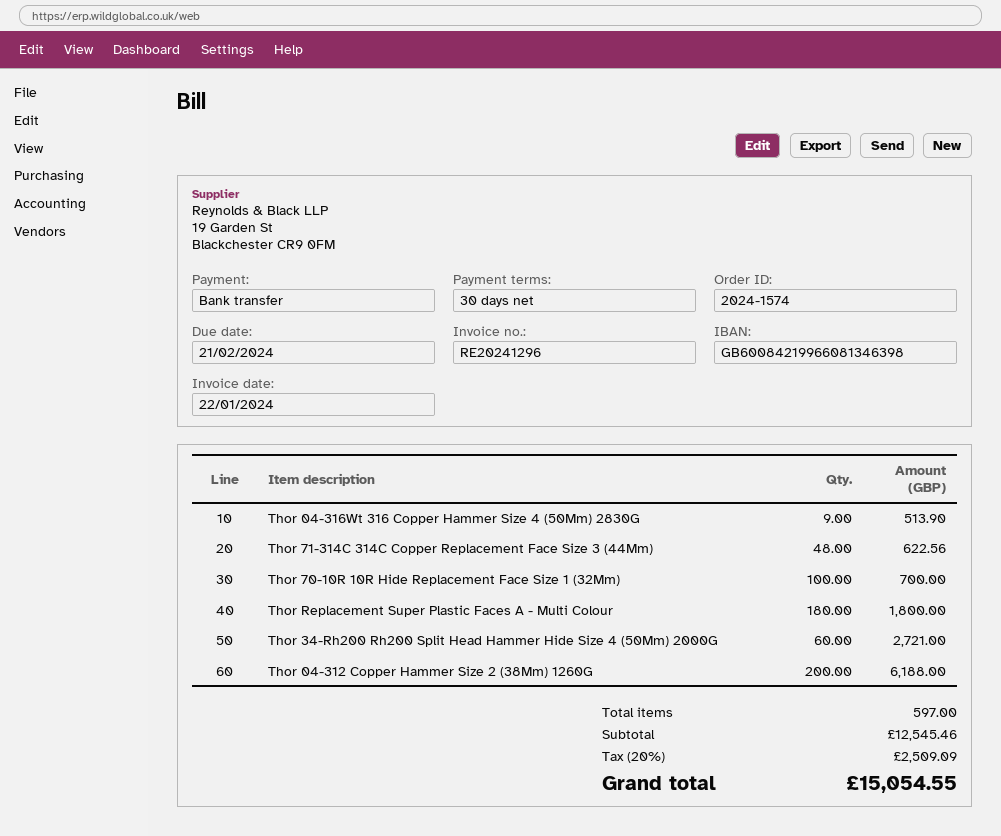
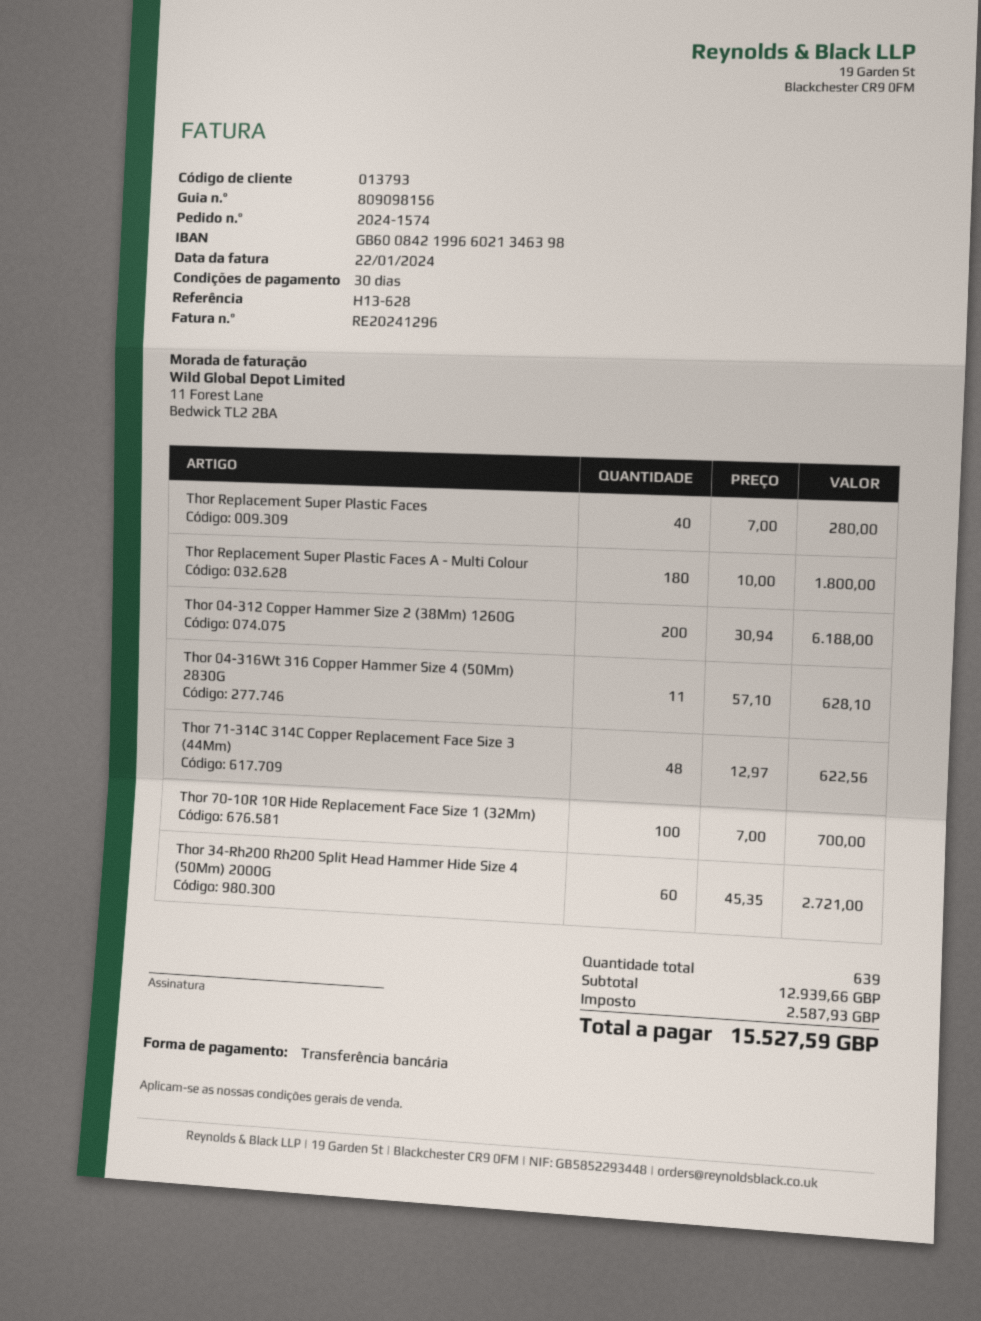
bank account: GB60084219966081346398 -> GB60084219966021346398
Thor 04-316Wt 316 Copper Hammer Size 4 (50Mm) 2830G: 9 for 513.90 -> 11 for 628.10
Thor Replacement Super Plastic Faces: none -> 40 for 280.00
total quantity: 597 -> 639
subtotal: 12545.46 -> 12939.66
tax: 2509.09 -> 2587.93
total: 15054.55 -> 15527.59

